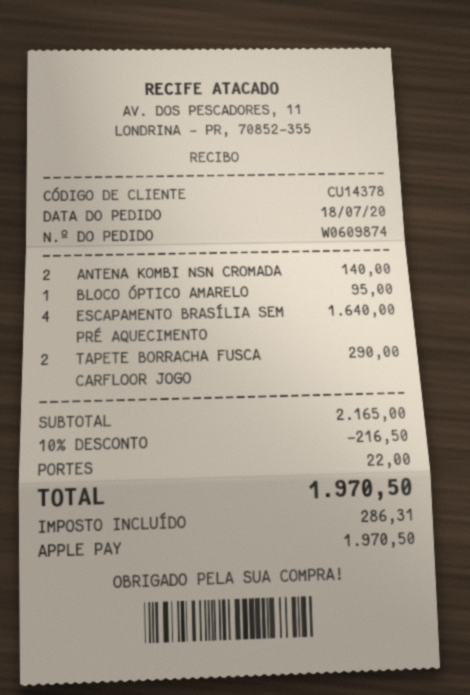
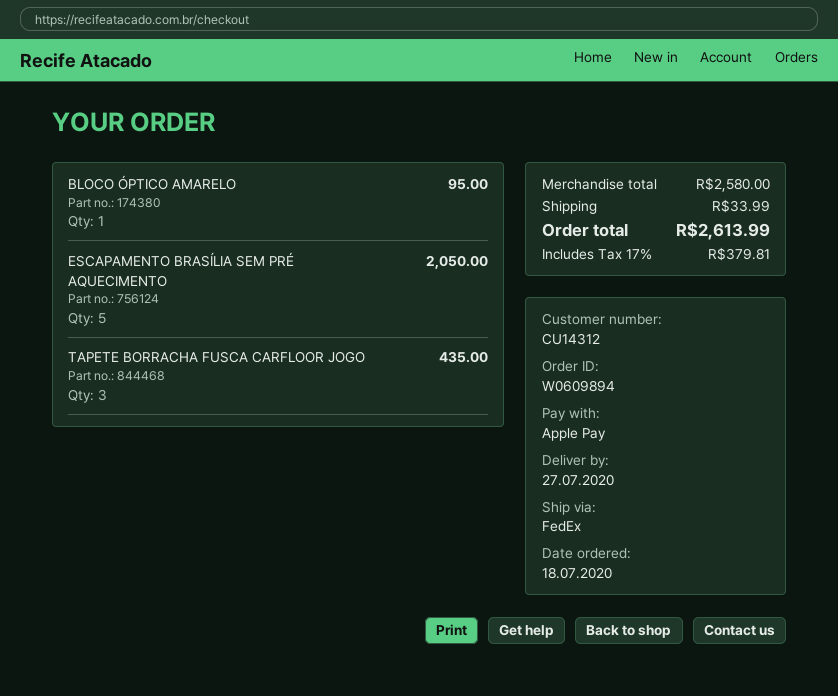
order number: W0609874 -> W0609894
customer number: CU14378 -> CU14312
ANTENA KOMBI NSN CROMADA: 2 for 140.00 -> none
ESCAPAMENTO BRASÍLIA SEM PRÉ AQUECIMENTO: 4 for 1640.00 -> 5 for 2050.00
TAPETE BORRACHA FUSCA CARFLOOR JOGO: 2 for 290.00 -> 3 for 435.00
subtotal: 2165.00 -> 2580.00
discount: 10% = 216.50 -> none
shipping: 22.00 -> 33.99
tax: 286.31 -> 379.81
total: 1970.50 -> 2613.99

